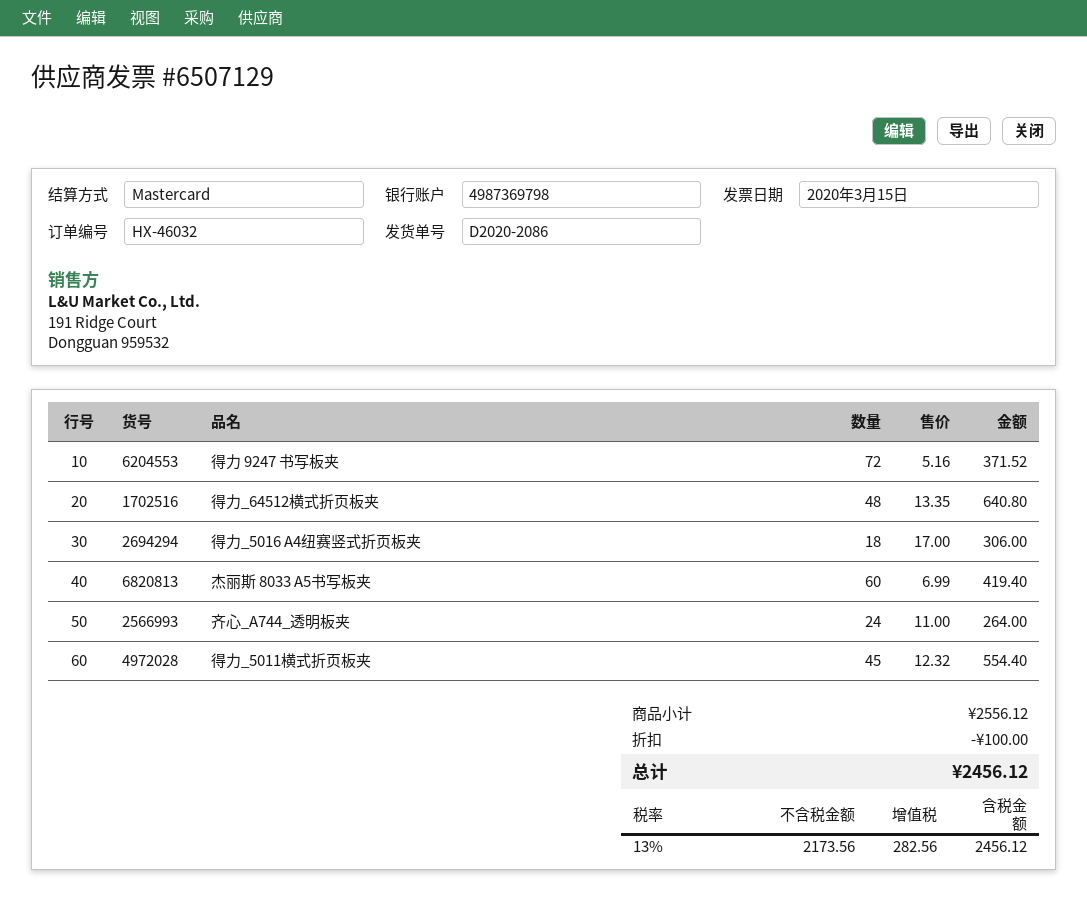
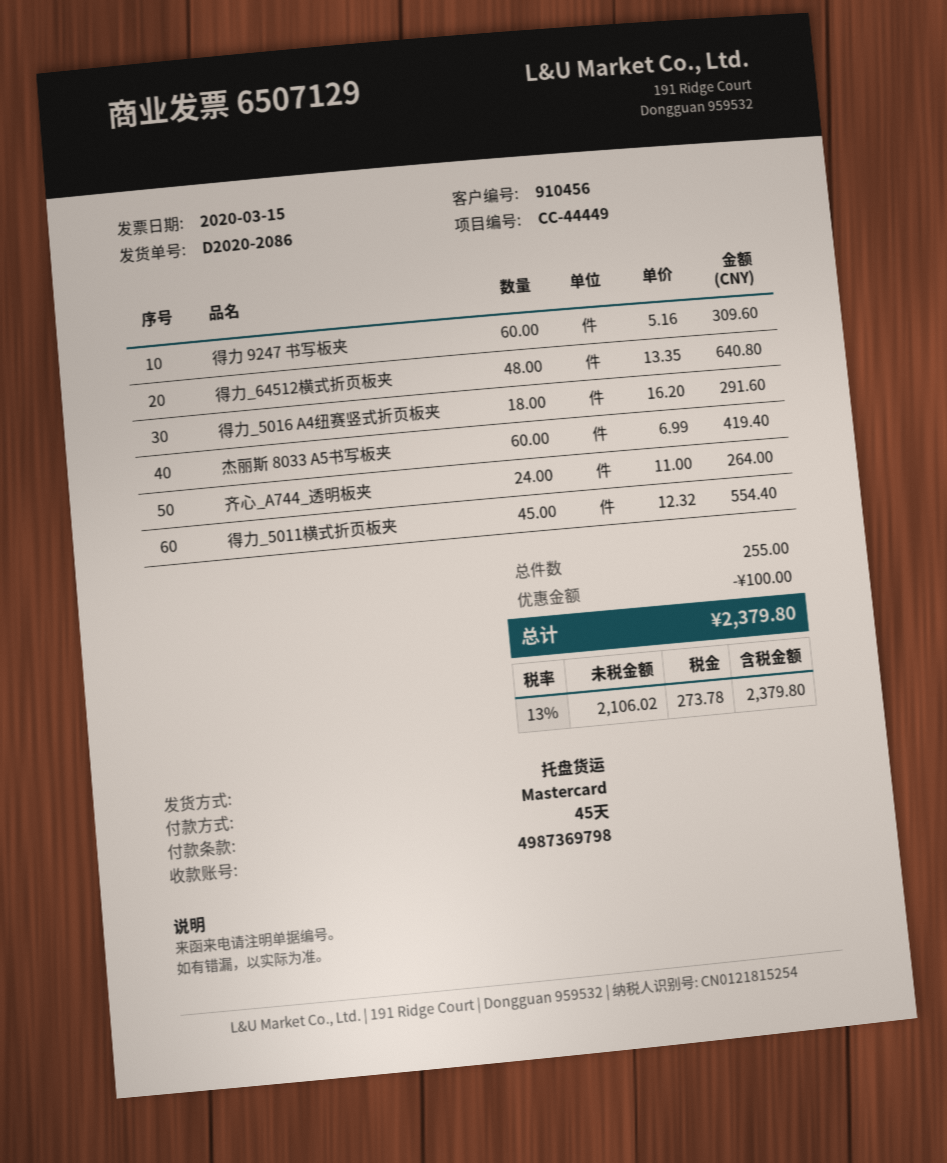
得力 9247 书写板夹: 72 x 5.16 = 371.52 -> 60 x 5.16 = 309.60
得力_5016 A4纽赛竖式折页板夹: 18 x 17.00 = 306.00 -> 18 x 16.20 = 291.60
net: 2173.56 -> 2106.02
tax: 13% = 282.56 -> 13% = 273.78
total: 2456.12 -> 2379.80

